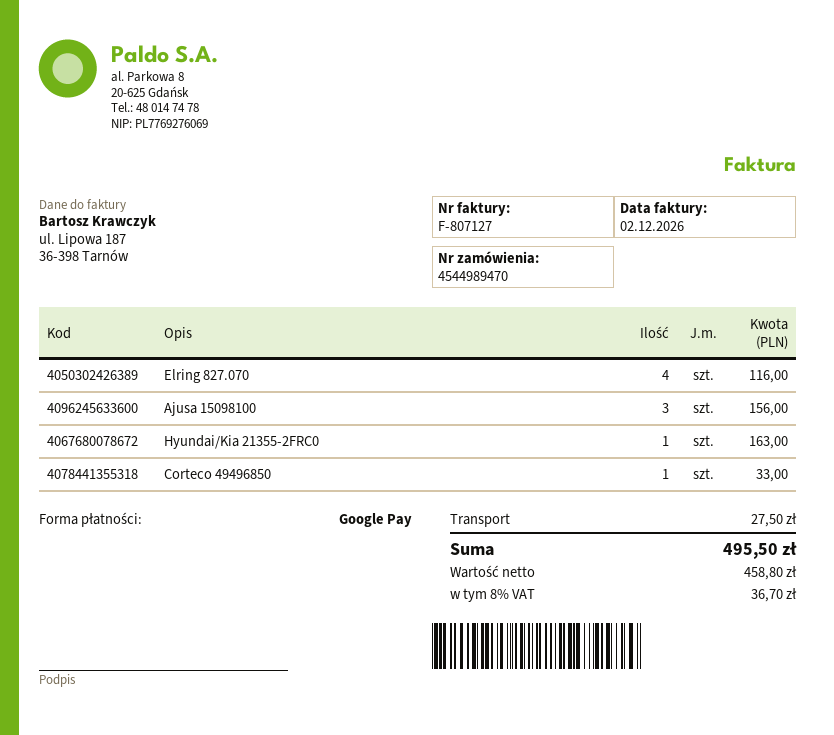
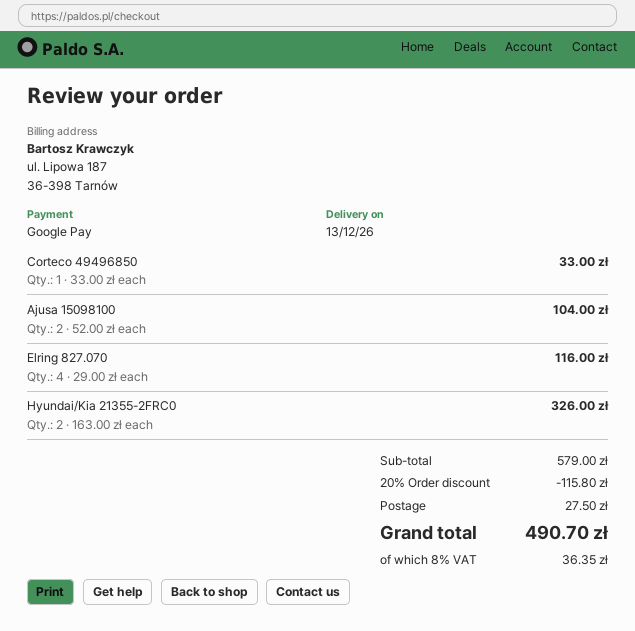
Ajusa 15098100: 3 for 156.00 -> 2 for 104.00
Hyundai/Kia 21355-2FRC0: 1 for 163.00 -> 2 for 326.00
discount: none -> 20% = 115.80
tax: 8% = 36.70 -> 8% = 36.35
total: 495.50 -> 490.70

